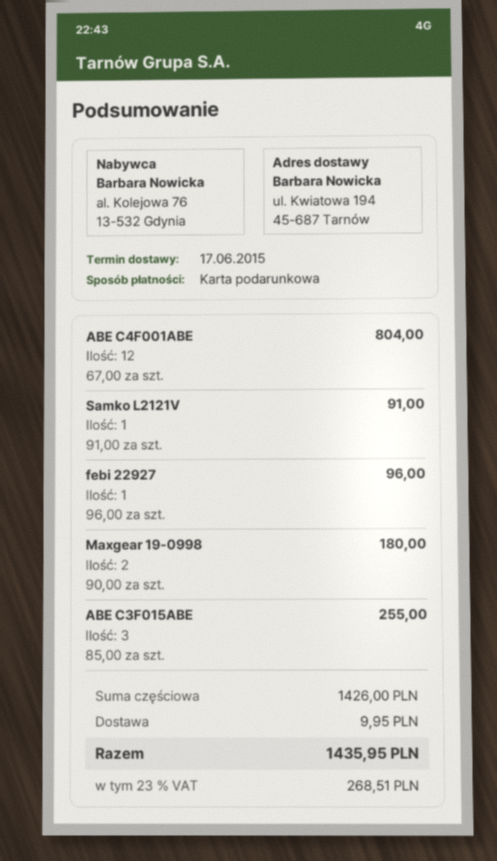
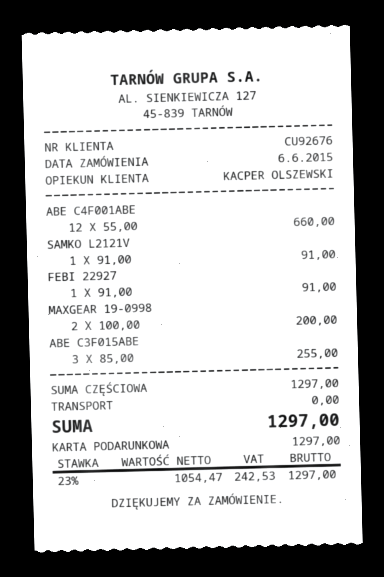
ABE C4F001ABE: 12 x 67.00 = 804.00 -> 12 x 55.00 = 660.00
febi 22927: 1 x 96.00 = 96.00 -> 1 x 91.00 = 91.00
Maxgear 19-0998: 2 x 90.00 = 180.00 -> 2 x 100.00 = 200.00
subtotal: 1426.00 -> 1297.00
shipping: 9.95 -> 0.00
tax: 23% = 268.51 -> 23% = 242.53
total: 1435.95 -> 1297.00

